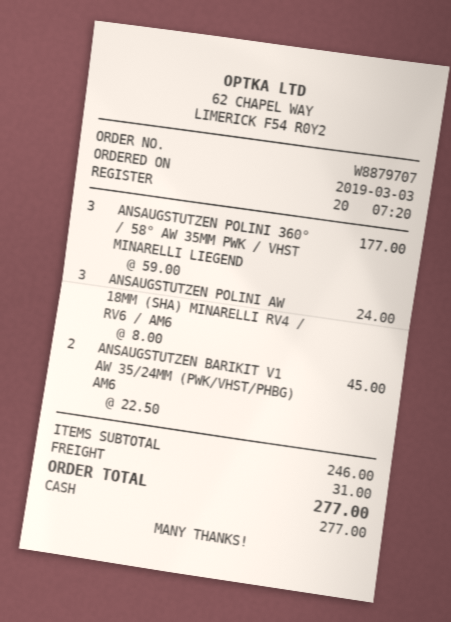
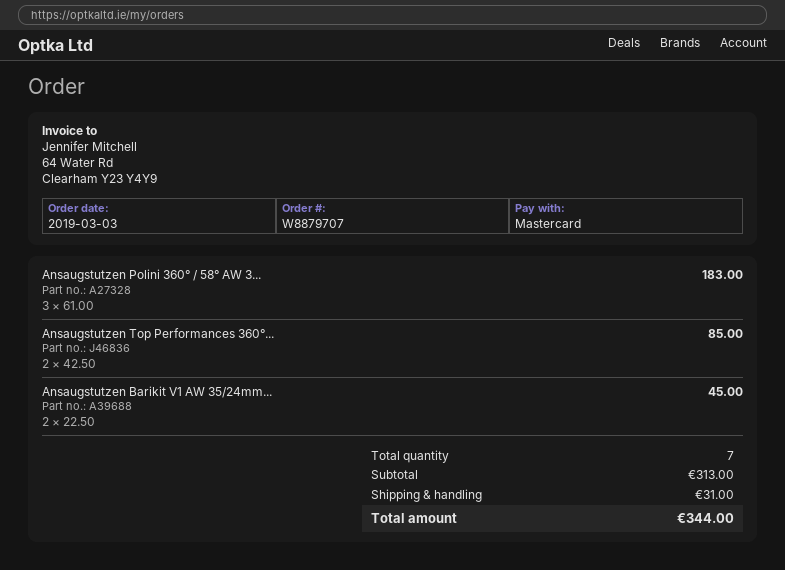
payment method: cash -> Mastercard
ANSAUGSTUTZEN POLINI 360° / 58° AW 35MM PWK / VHST MINARELLI LIEGEND: 3 x 59.00 = 177.00 -> 3 x 61.00 = 183.00
ANSAUGSTUTZEN POLINI AW 18MM (SHA) MINARELLI RV4 / RV6 / AM6: 3 x 8.00 = 24.00 -> none
Ansaugstutzen Top Performances 360°...: none -> 2 x 42.50 = 85.00
subtotal: 246.00 -> 313.00
total: 277.00 -> 344.00

